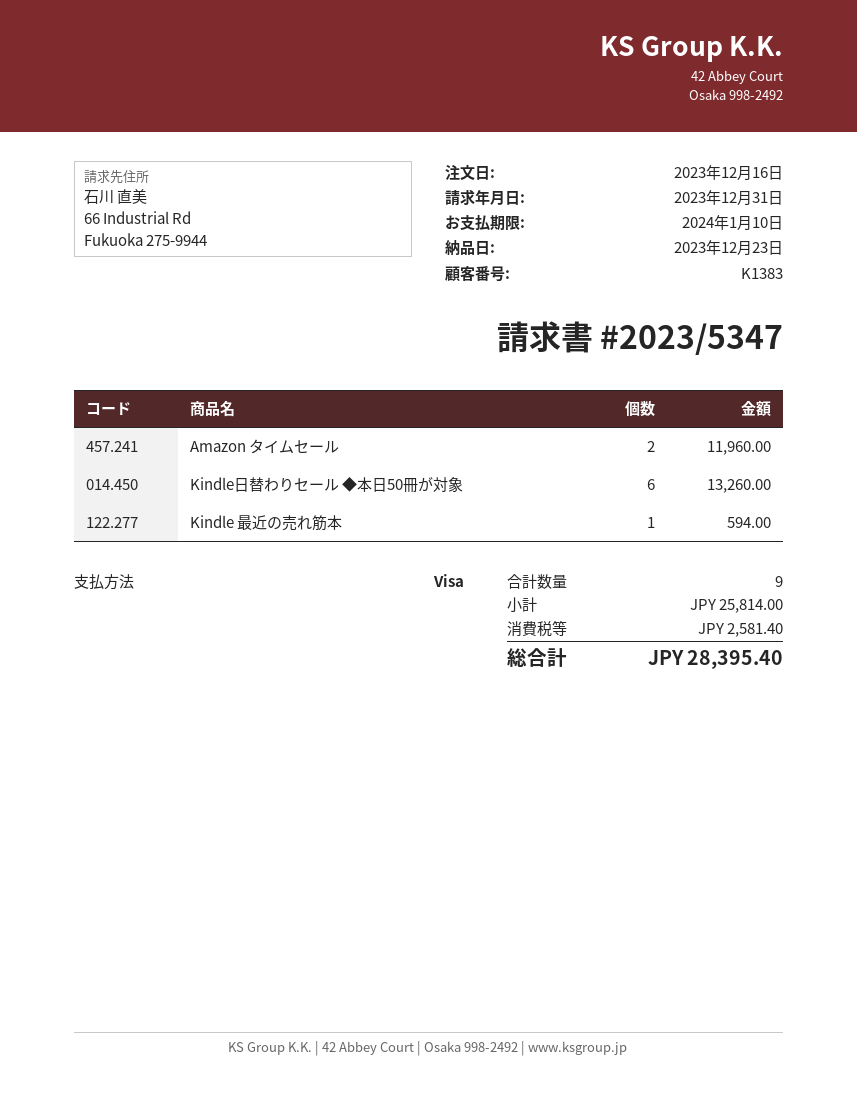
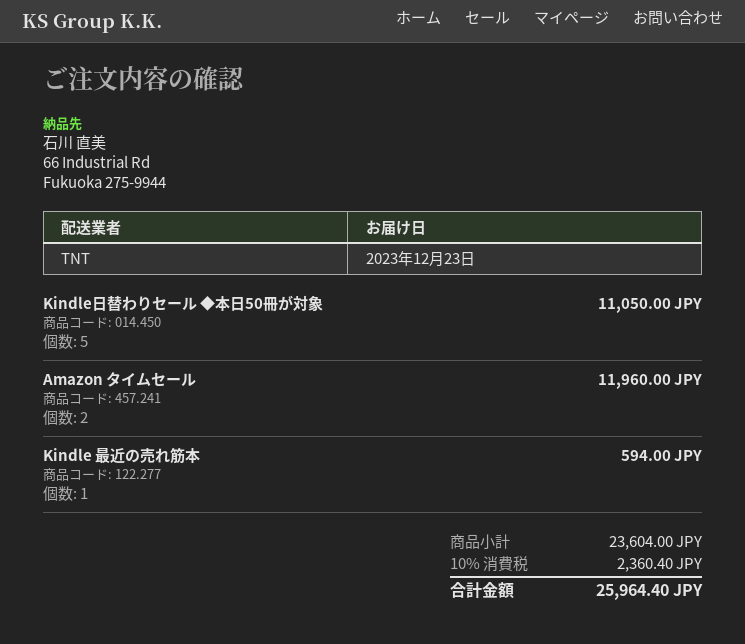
Kindle日替わりセール ◆本日50冊が対象: 6 for 13260.00 -> 5 for 11050.00
subtotal: 25814.00 -> 23604.00
tax: 2581.40 -> 2360.40
total: 28395.40 -> 25964.40

